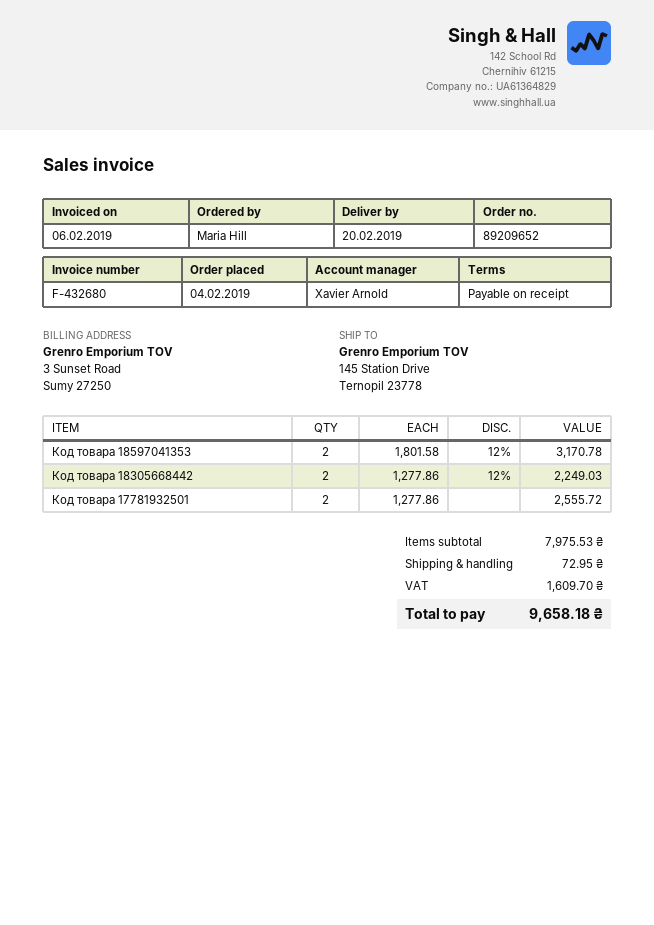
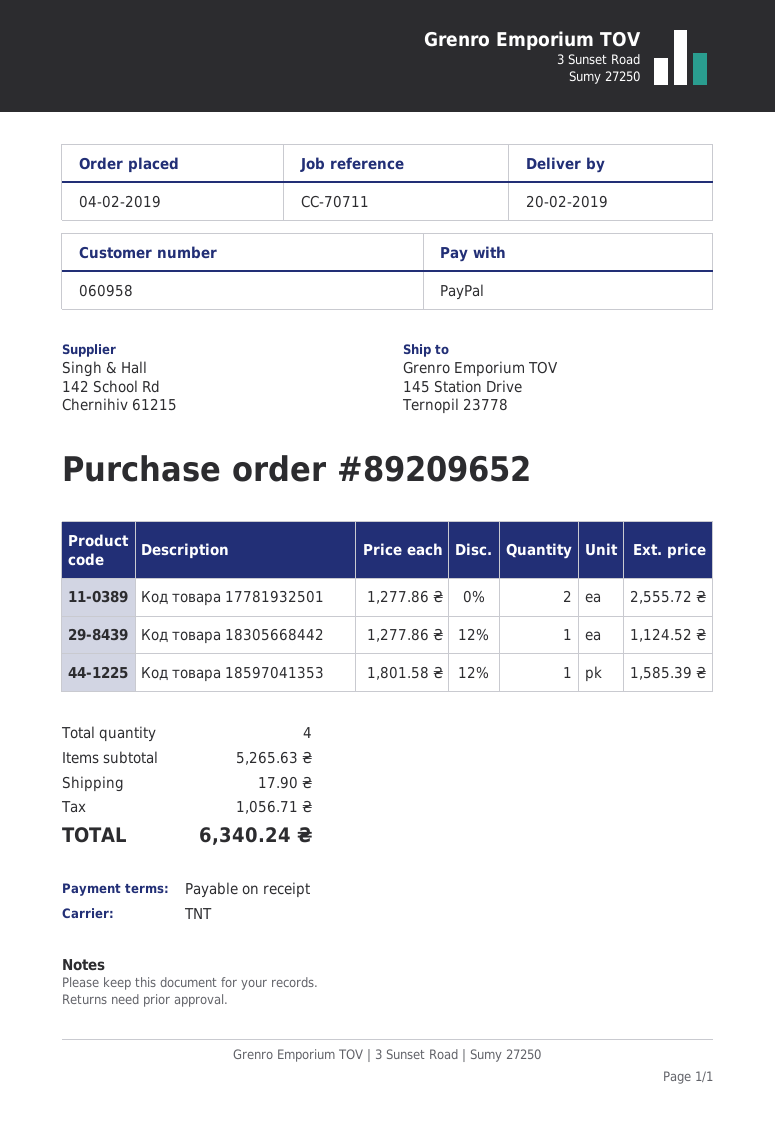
Код товара 18597041353: 2 x 1801.58 - 12% = 3170.78 -> 1 x 1801.58 - 12% = 1585.39
Код товара 18305668442: 2 x 1277.86 - 12% = 2249.03 -> 1 x 1277.86 - 12% = 1124.52
subtotal: 7975.53 -> 5265.63
shipping: 72.95 -> 17.90
tax: 1609.70 -> 1056.71
total: 9658.18 -> 6340.24

